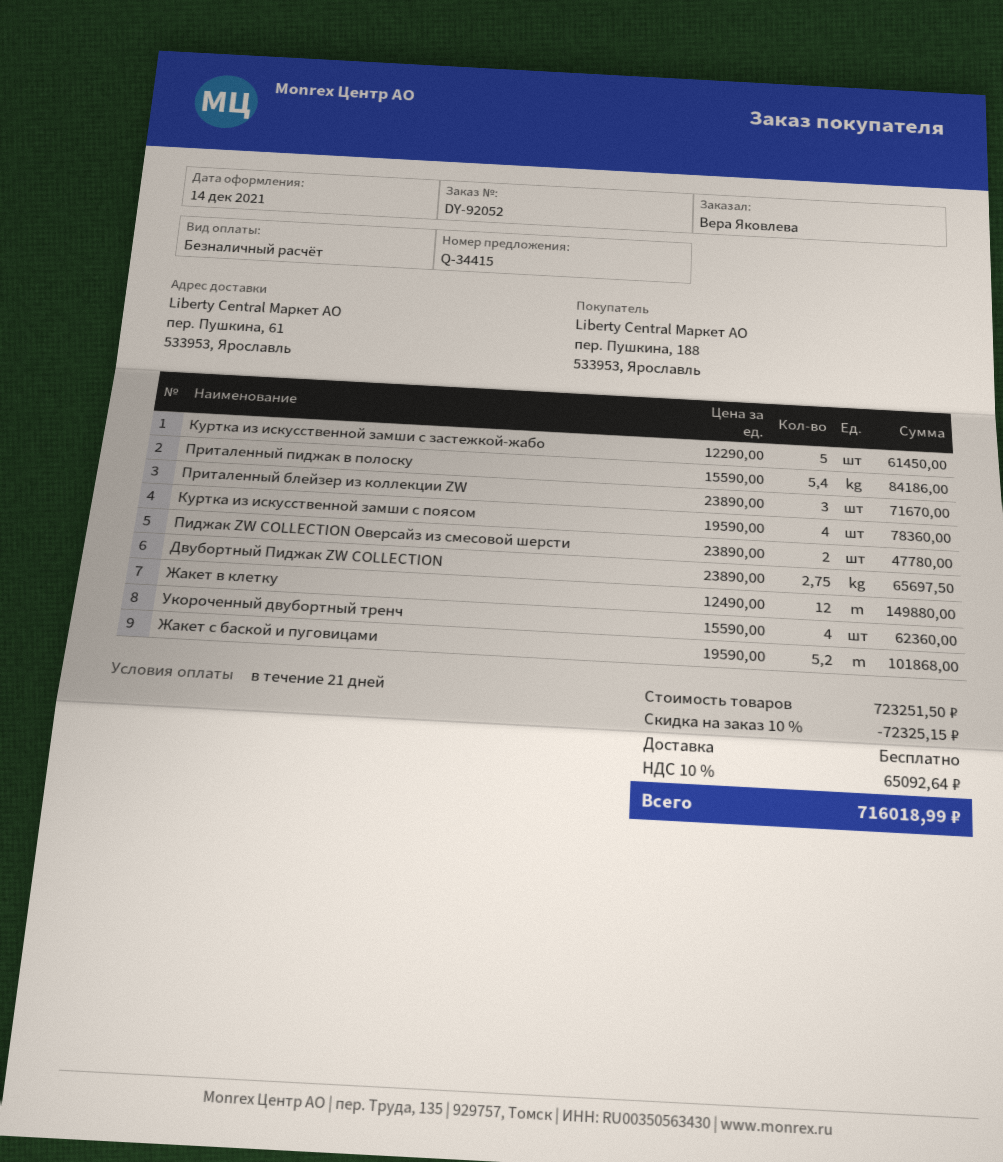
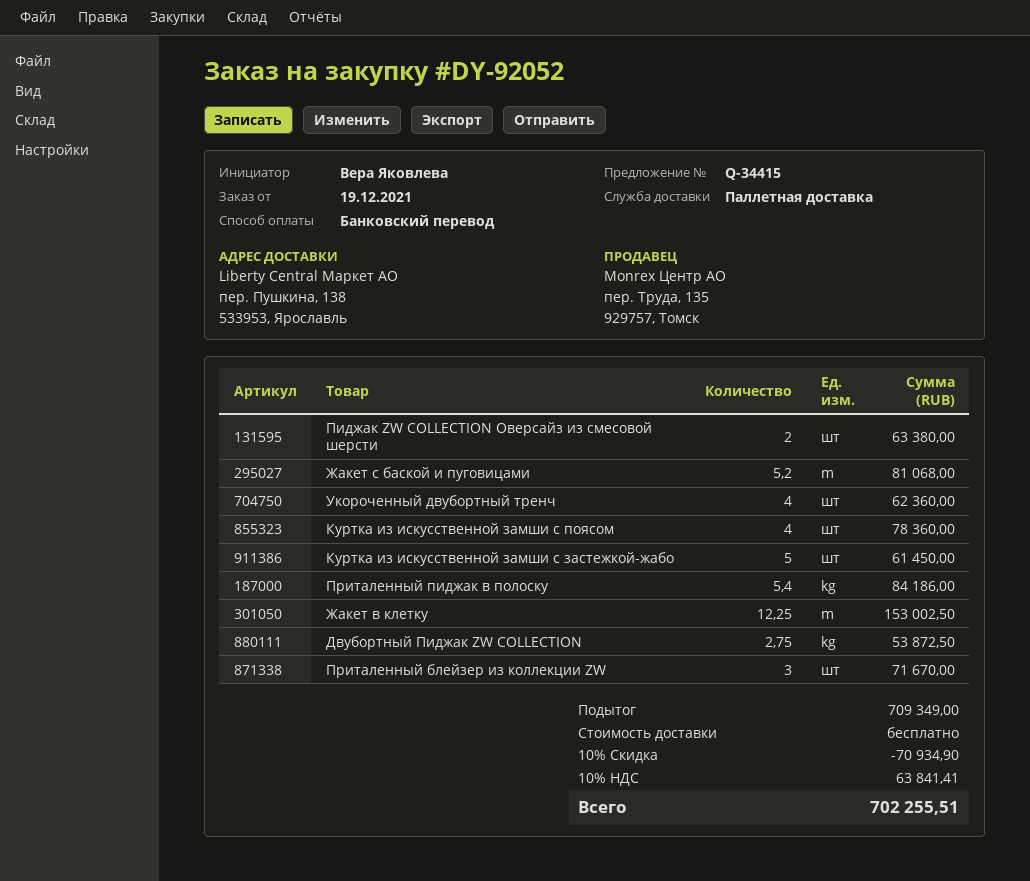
order date: 2021-12-14 -> 2021-12-19
ship to: пер. Пушкина, 61, 533953, Ярославль -> пер. Пушкина, 138, 533953, Ярославль
Пиджак ZW COLLECTION Оверсайз из смесовой шерсти: 2 for 47780.00 -> 2 for 63380.00
Двубортный Пиджак ZW COLLECTION: 2.75 for 65697.50 -> 2.75 for 53872.50
Жакет в клетку: 12 for 149880.00 -> 12.25 for 153002.50
Жакет с баской и пуговицами: 5.2 for 101868.00 -> 5.2 for 81068.00
subtotal: 723251.50 -> 709349.00
discount: 10% = 72325.15 -> 10% = 70934.90
tax: 10% = 65092.64 -> 10% = 63841.41
total: 716018.99 -> 702255.51

